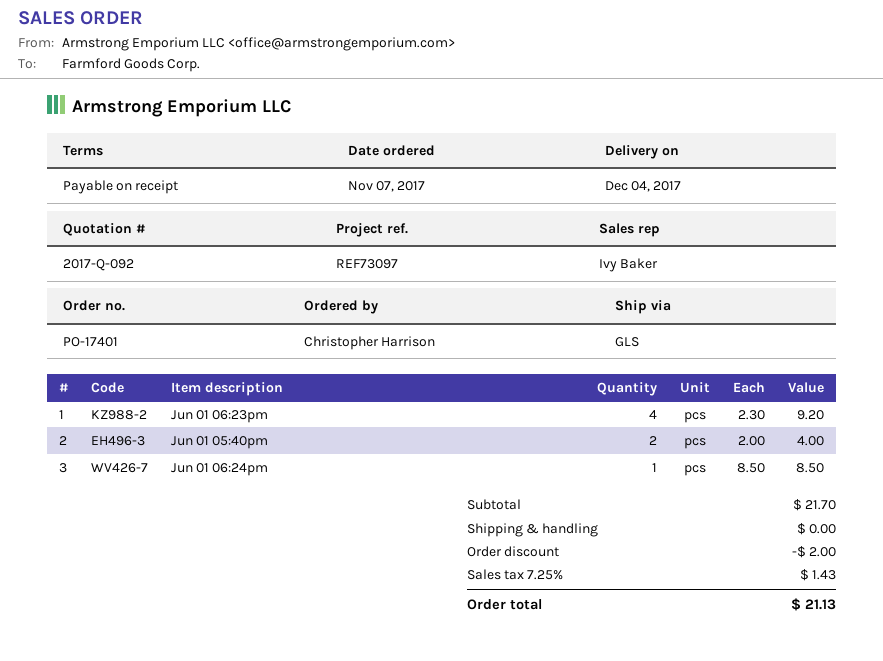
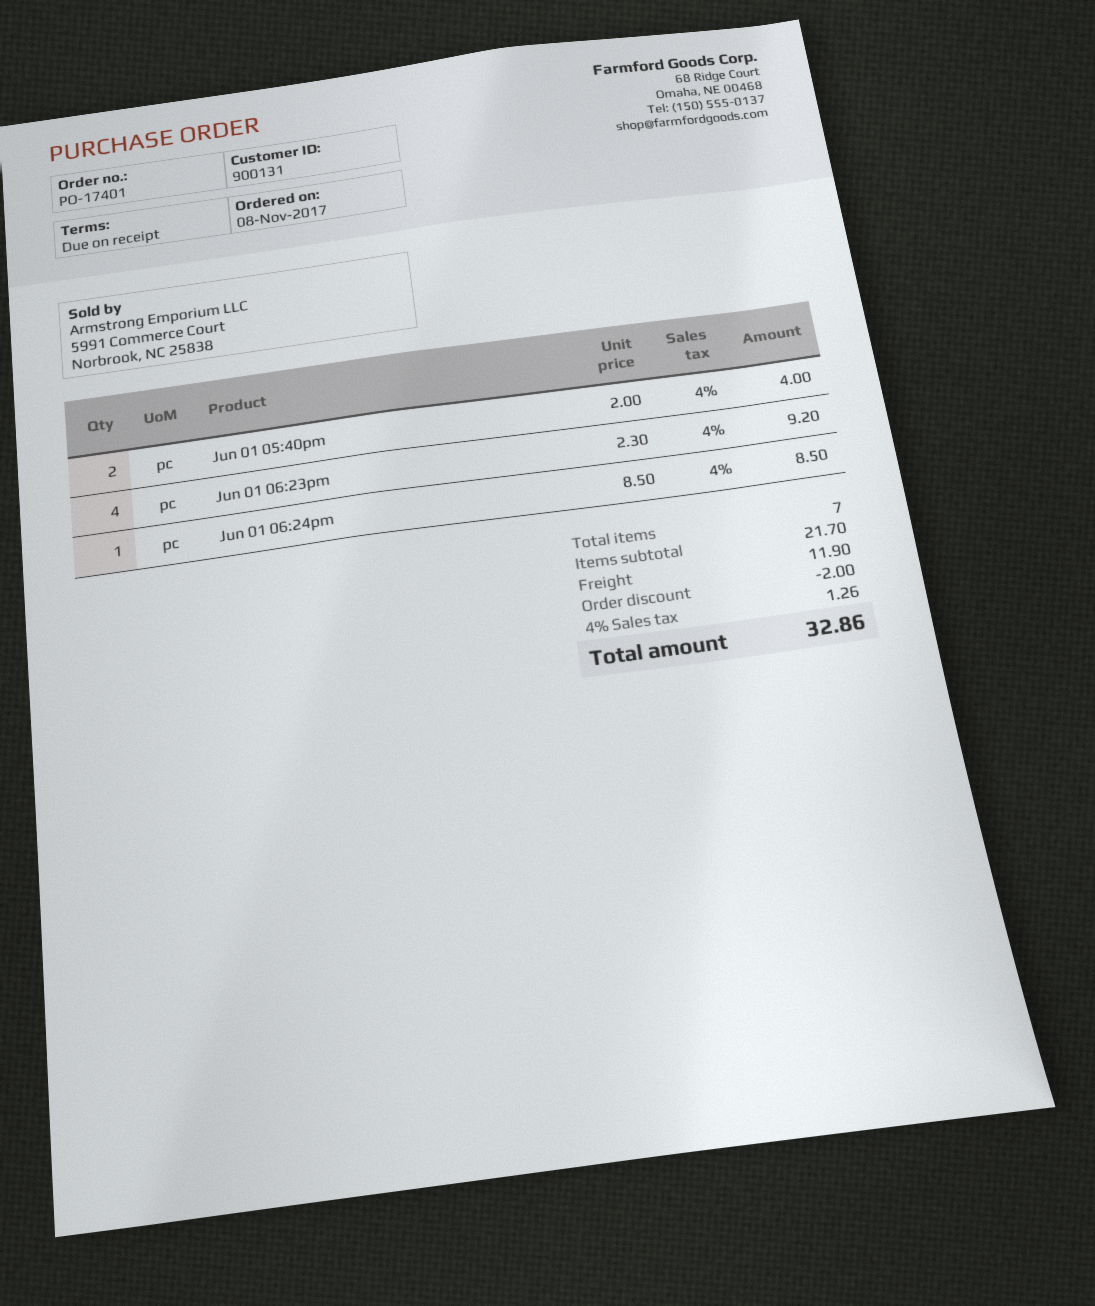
order date: 2017-11-07 -> 2017-11-08
shipping: 0.00 -> 11.90
tax: 7.25% = 1.43 -> 4% = 1.26
total: 21.13 -> 32.86

